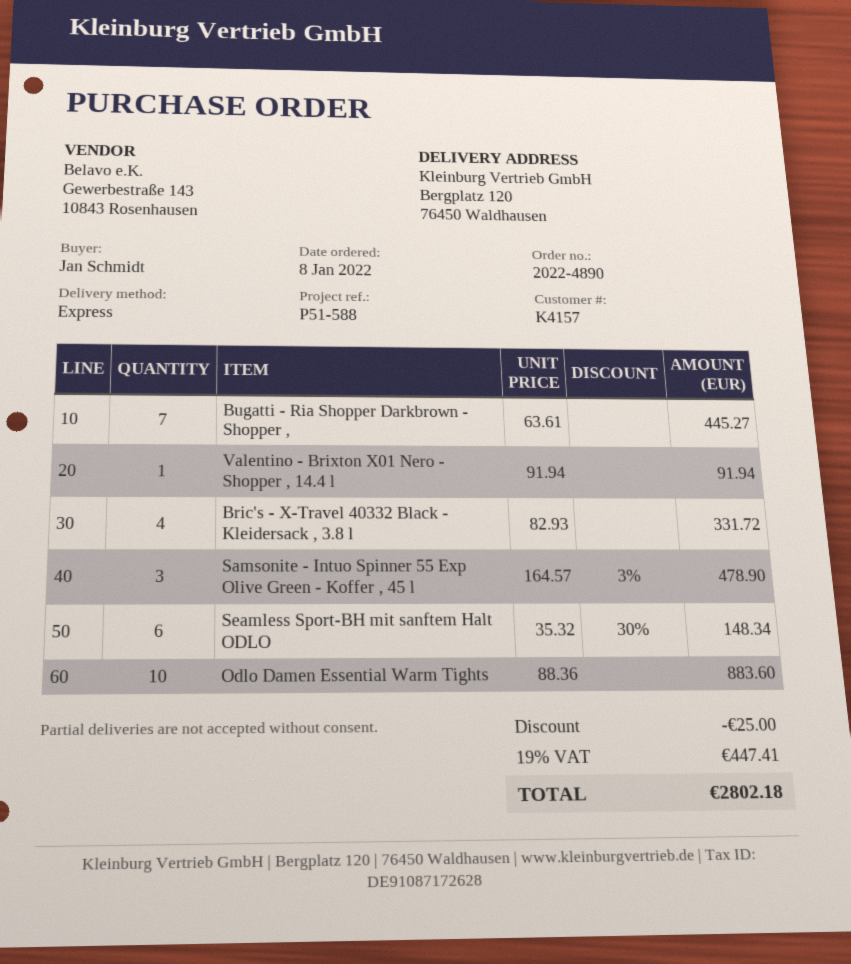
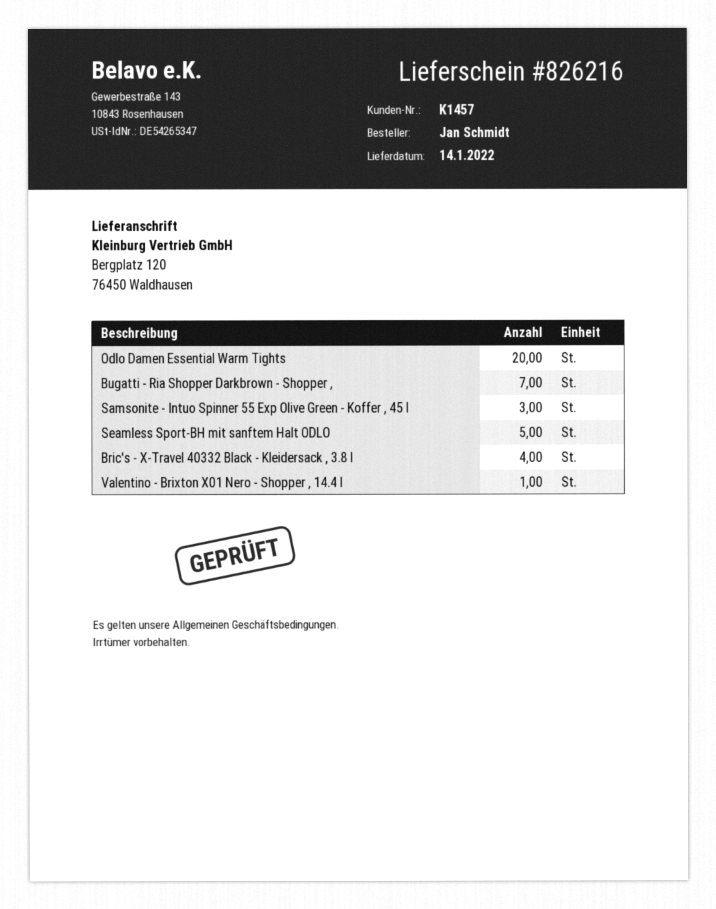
customer number: K4157 -> K1457
Seamless Sport-BH mit sanftem Halt ODLO: 6 -> 5
Odlo Damen Essential Warm Tights: 10 -> 20

